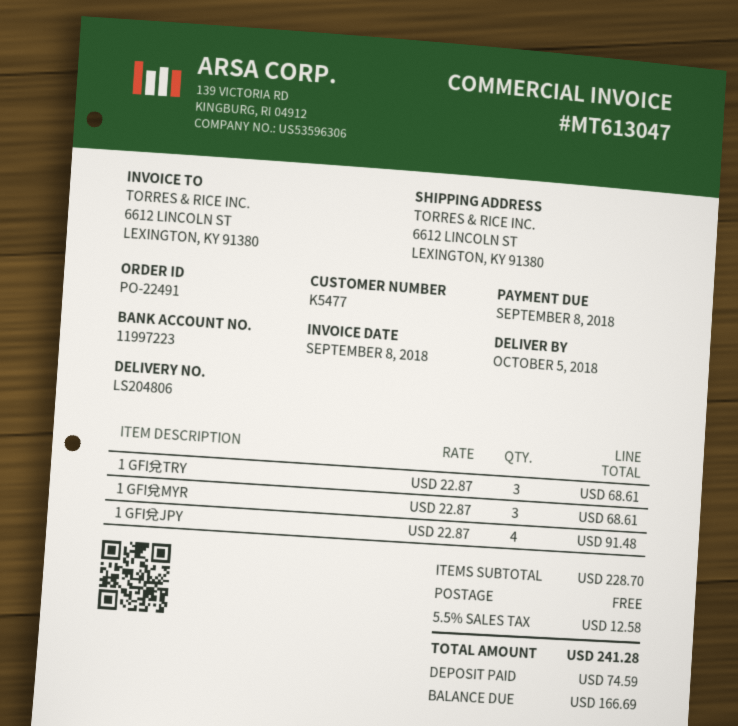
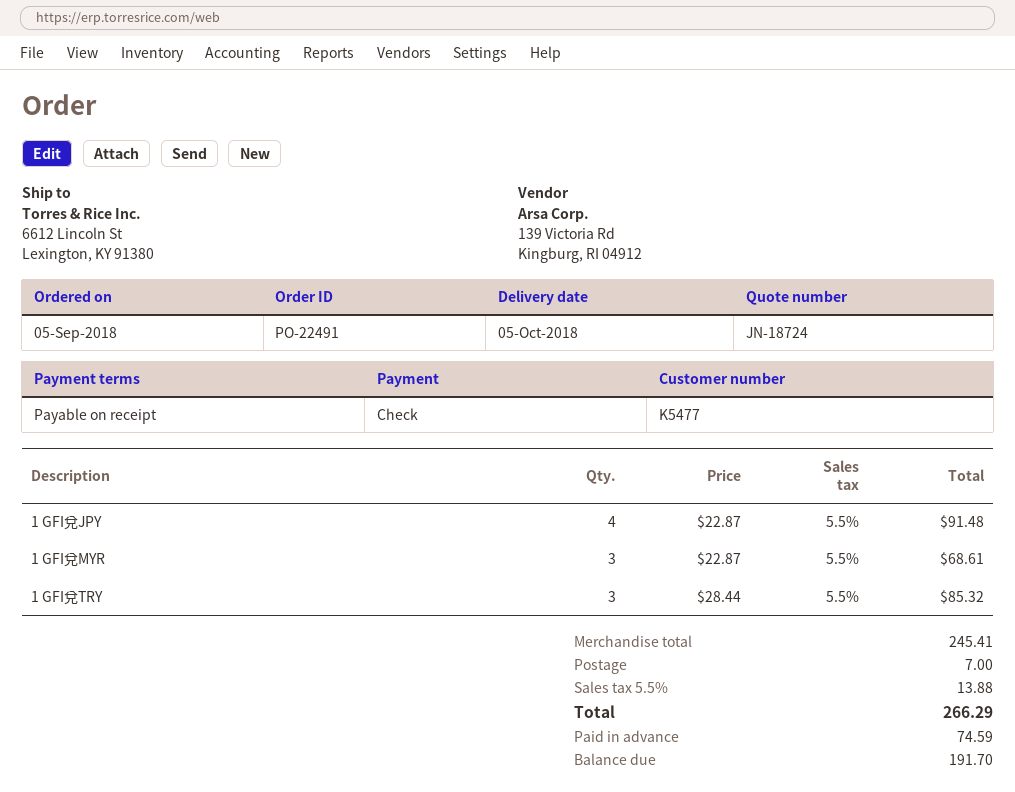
1 GFI兌TRY: 3 x 22.87 = 68.61 -> 3 x 28.44 = 85.32
subtotal: 228.70 -> 245.41
shipping: 0.00 -> 7.00
tax: 5.5% = 12.58 -> 5.5% = 13.88
total: 241.28 -> 266.29
balance: 166.69 -> 191.70

